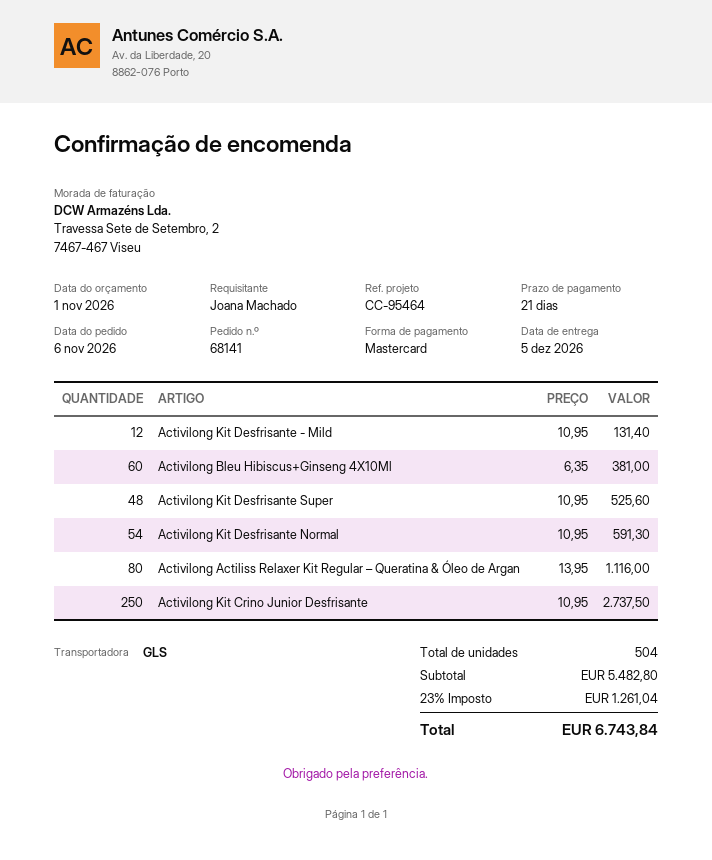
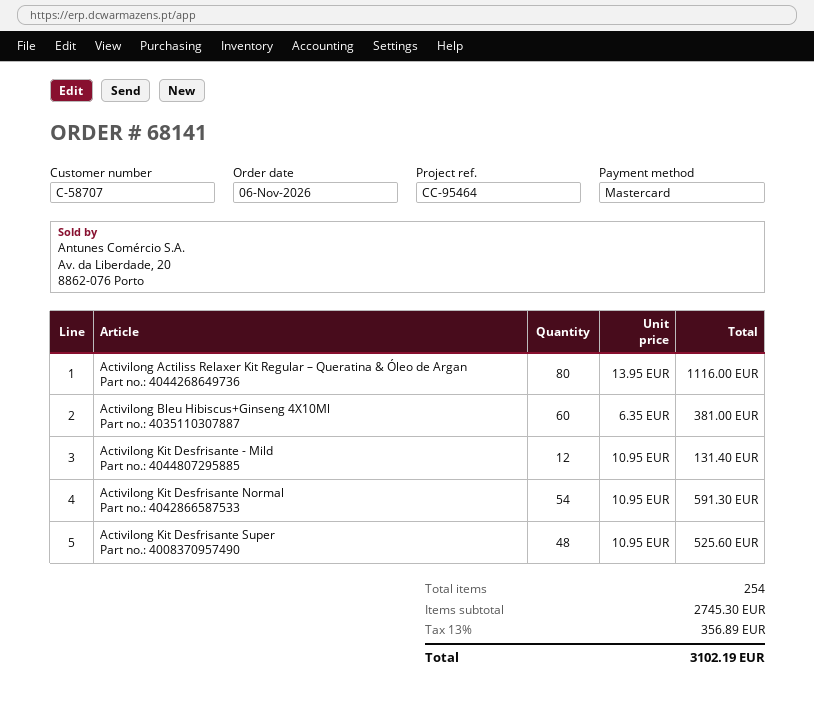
Activilong Kit Crino Junior Desfrisante: 250 x 10.95 = 2737.50 -> none
total quantity: 504 -> 254
subtotal: 5482.80 -> 2745.30
tax: 23% = 1261.04 -> 13% = 356.89
total: 6743.84 -> 3102.19

